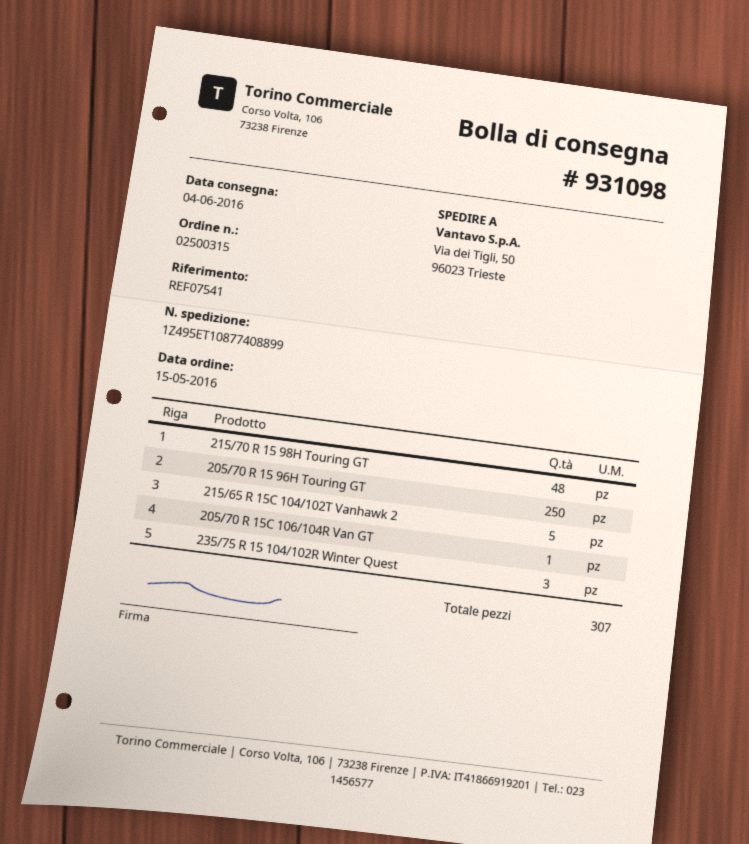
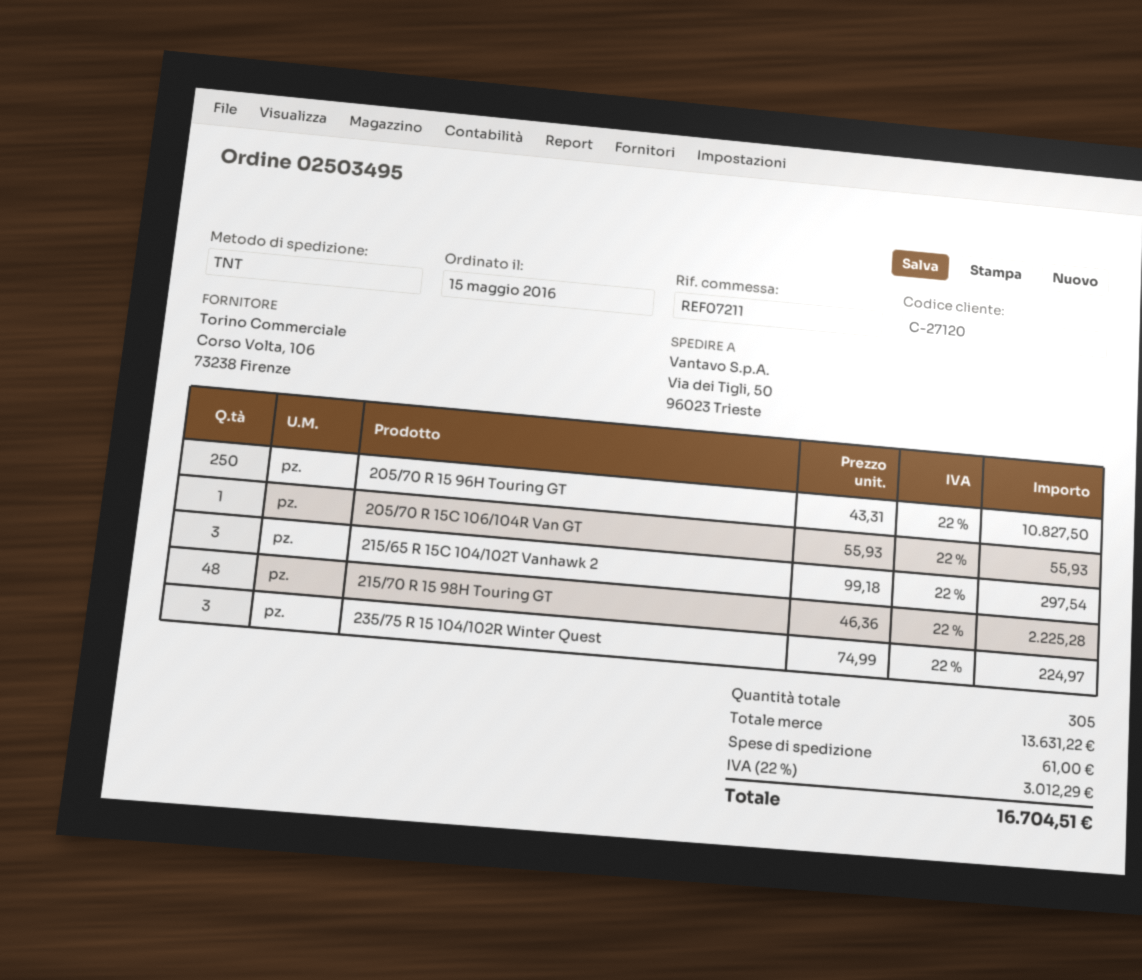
order number: 02500315 -> 02503495
reference: REF07541 -> REF07211
215/65 R 15C 104/102T Vanhawk 2: 5 -> 3
total quantity: 307 -> 305

